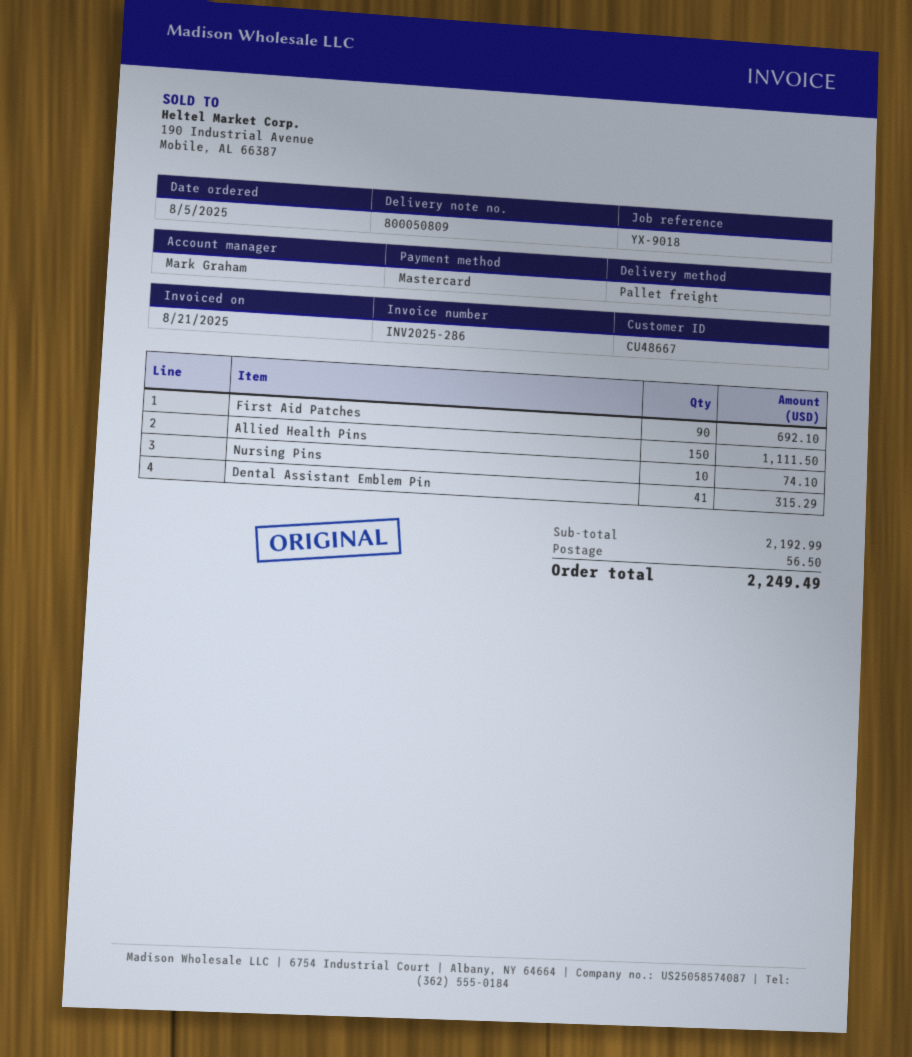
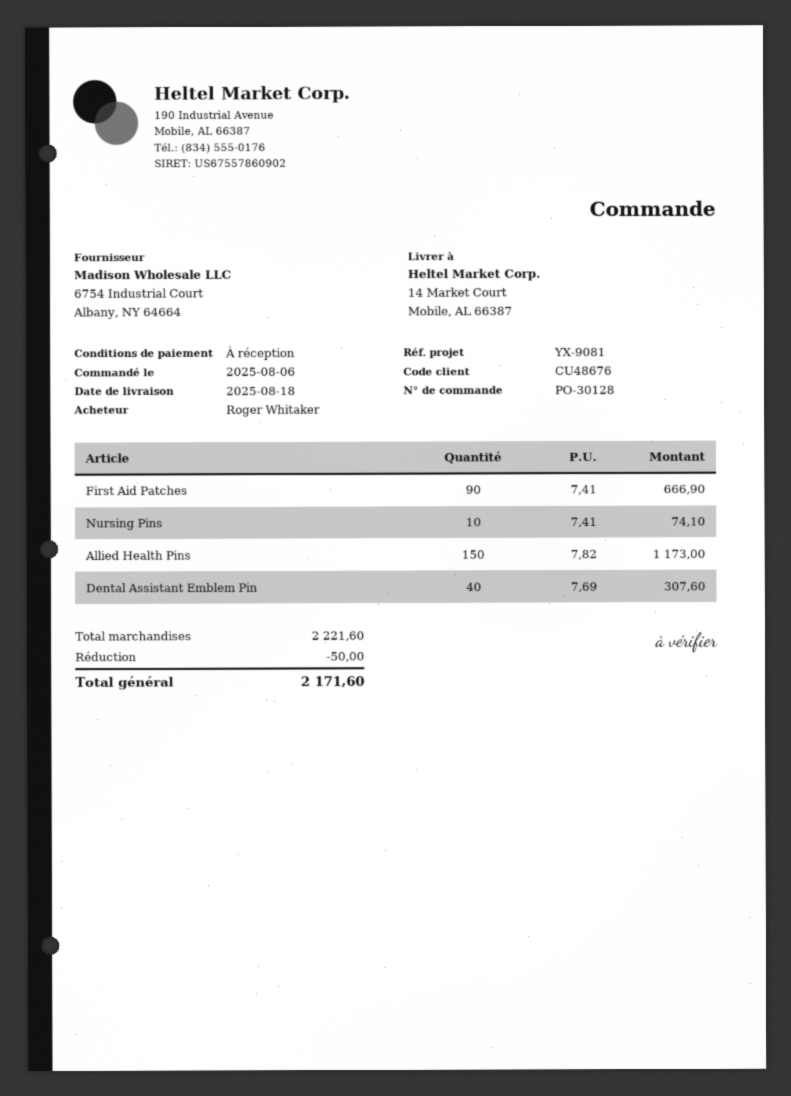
order date: 2025-08-05 -> 2025-08-06
customer number: CU48667 -> CU48676
reference: YX-9018 -> YX-9081
First Aid Patches: 90 for 692.10 -> 90 for 666.90
Allied Health Pins: 150 for 1111.50 -> 150 for 1173.00
Dental Assistant Emblem Pin: 41 for 315.29 -> 40 for 307.60
subtotal: 2192.99 -> 2221.60
discount: none -> 50.00
shipping: 56.50 -> none
total: 2249.49 -> 2171.60

